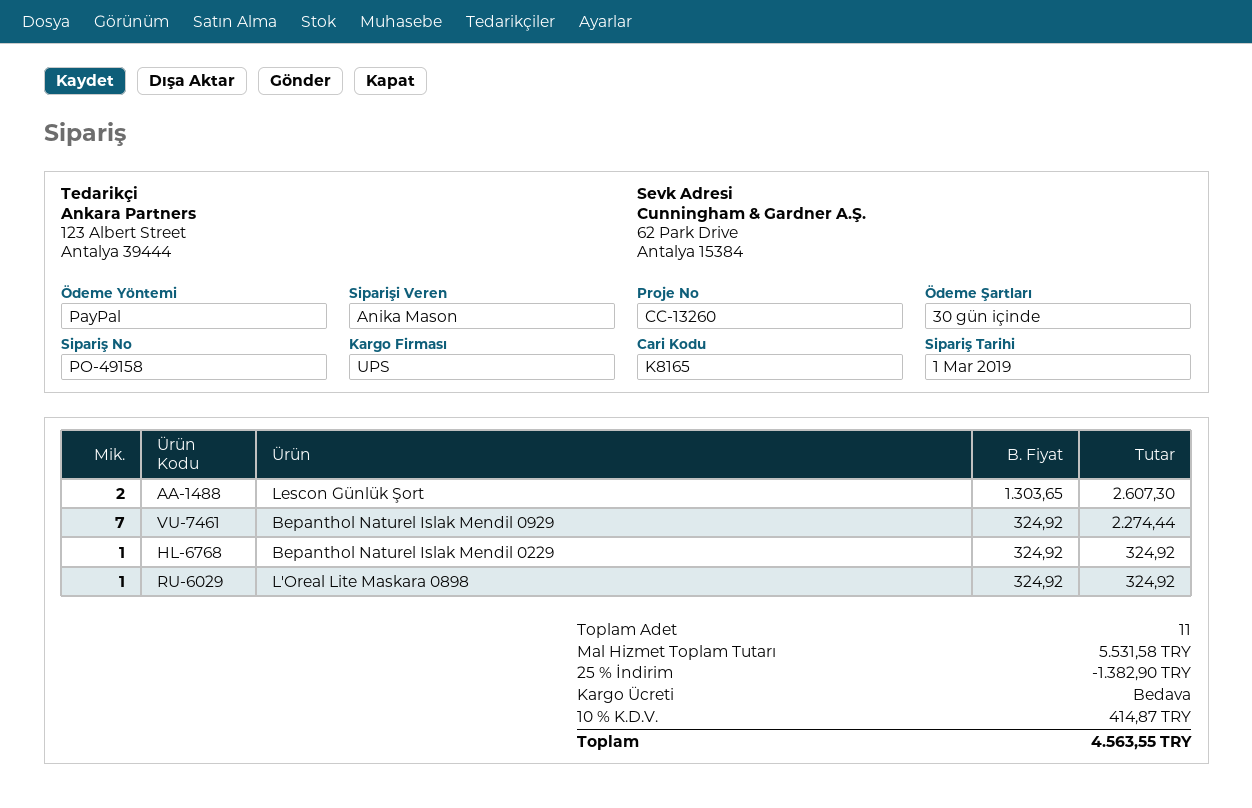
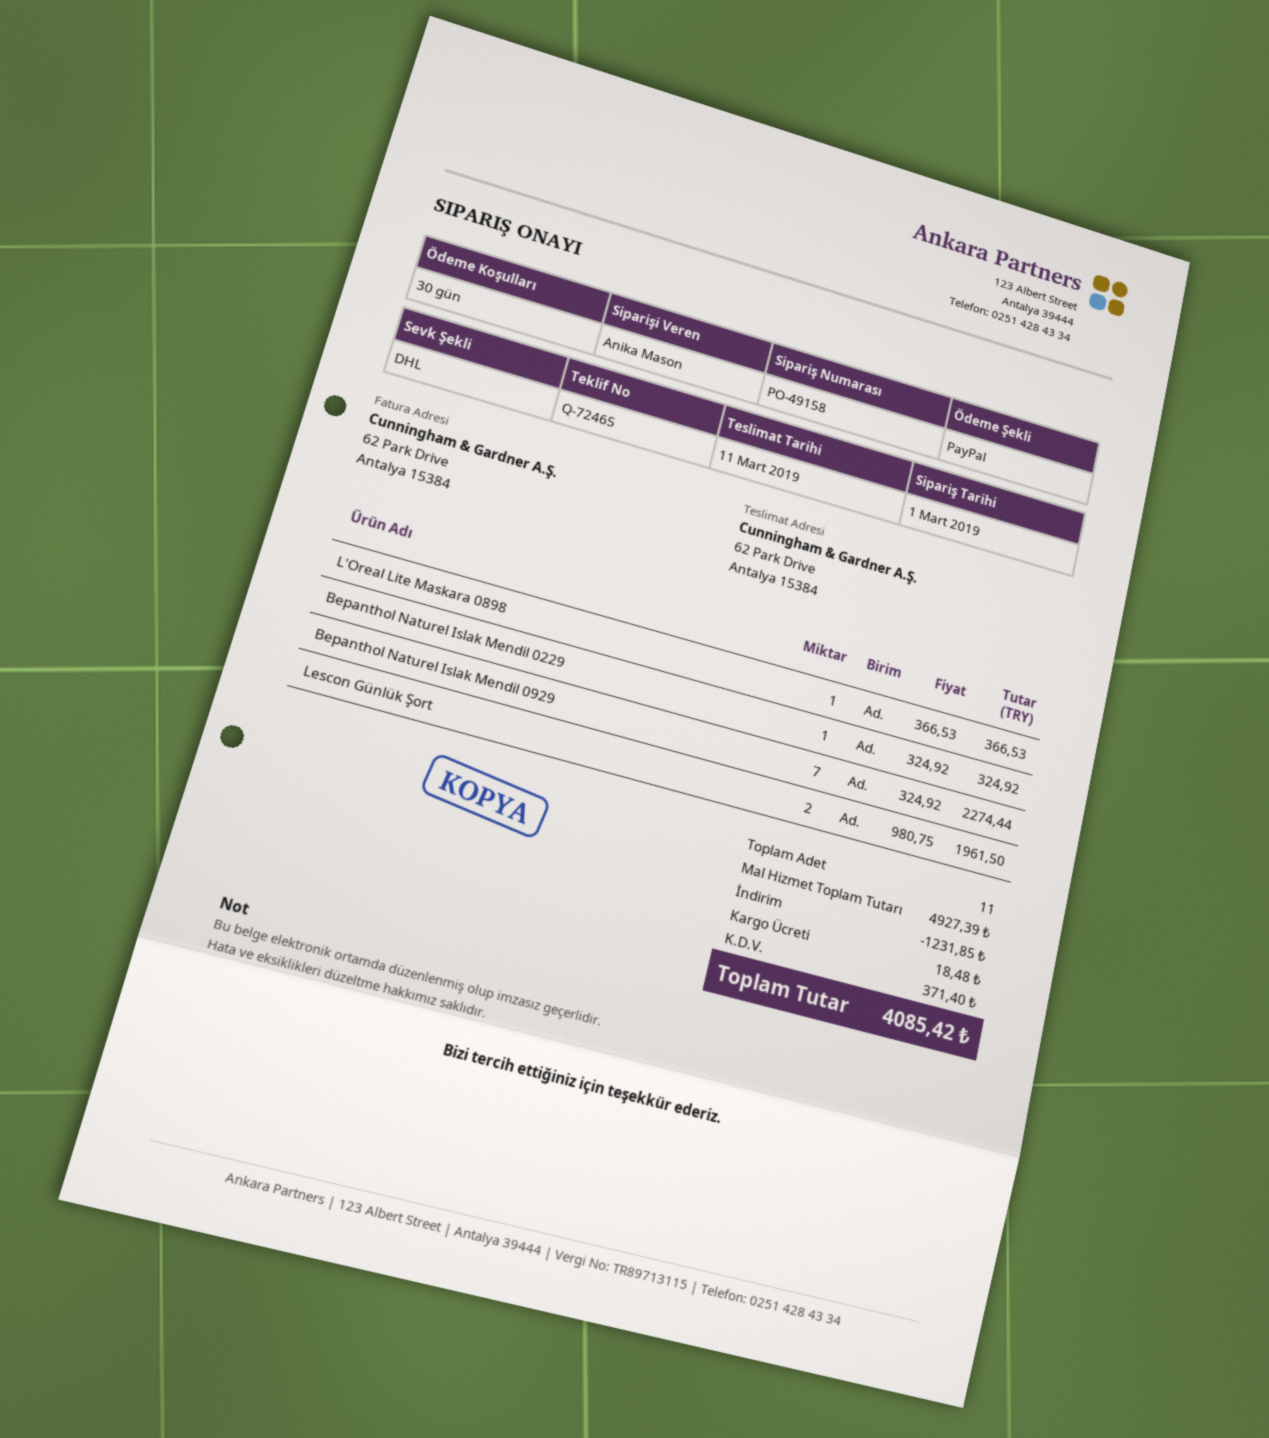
shipping method: UPS -> DHL
Lescon Günlük Şort: 2 x 1303.65 = 2607.30 -> 2 x 980.75 = 1961.50
L'Oreal Lite Maskara 0898: 1 x 324.92 = 324.92 -> 1 x 366.53 = 366.53
subtotal: 5531.58 -> 4927.39
discount: 1382.90 -> 1231.85
shipping: 0.00 -> 18.48
tax: 414.87 -> 371.40
total: 4563.55 -> 4085.42

